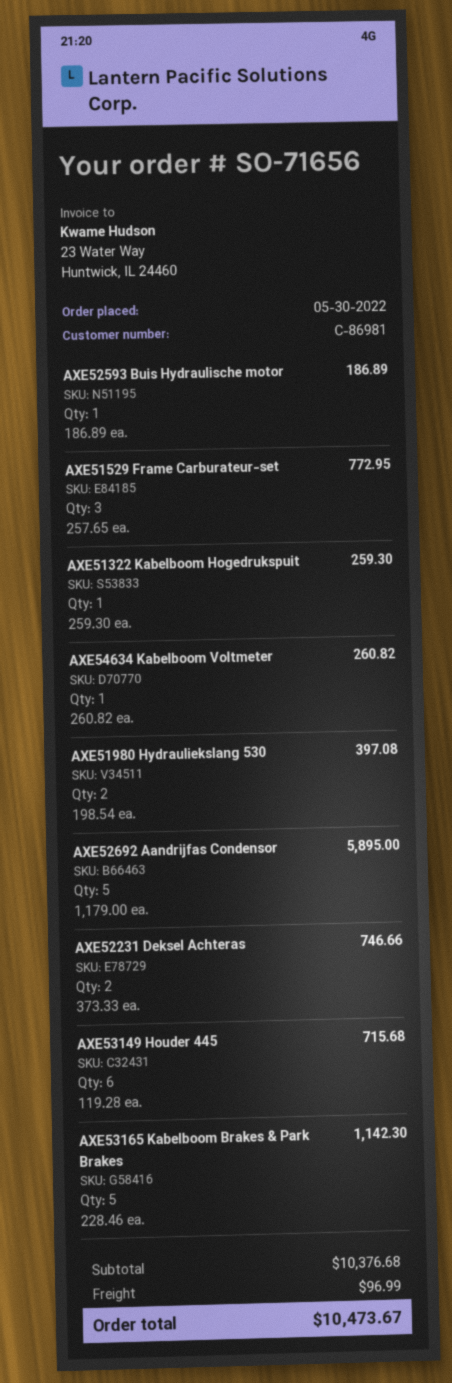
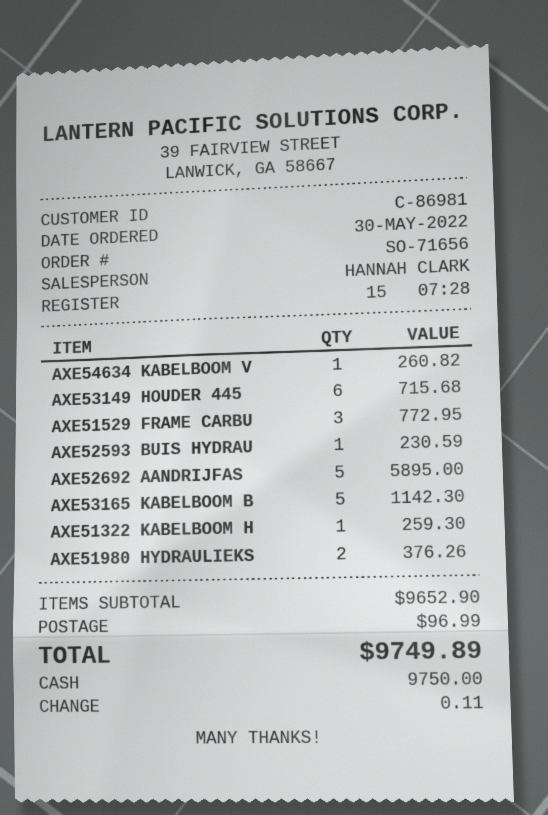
AXE52593 Buis Hydraulische motor: 1 for 186.89 -> 1 for 230.59
AXE51980 Hydrauliekslang 530: 2 for 397.08 -> 2 for 376.26
AXE52231 Deksel Achteras: 2 for 746.66 -> none
subtotal: 10376.68 -> 9652.90
total: 10473.67 -> 9749.89

